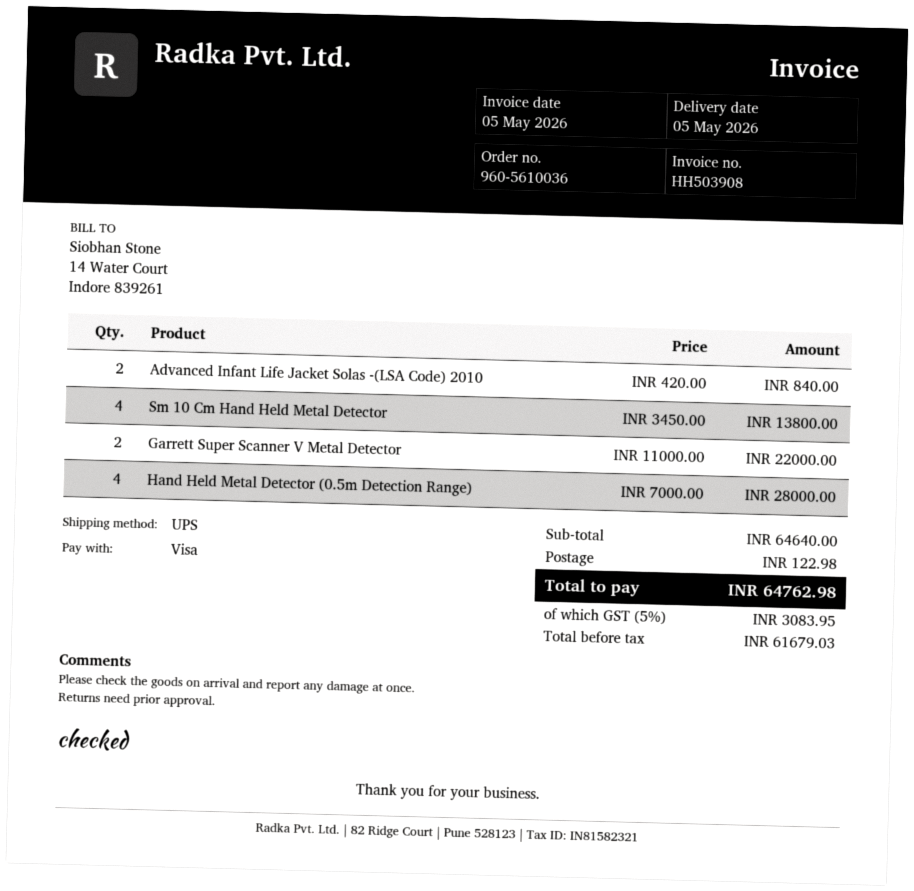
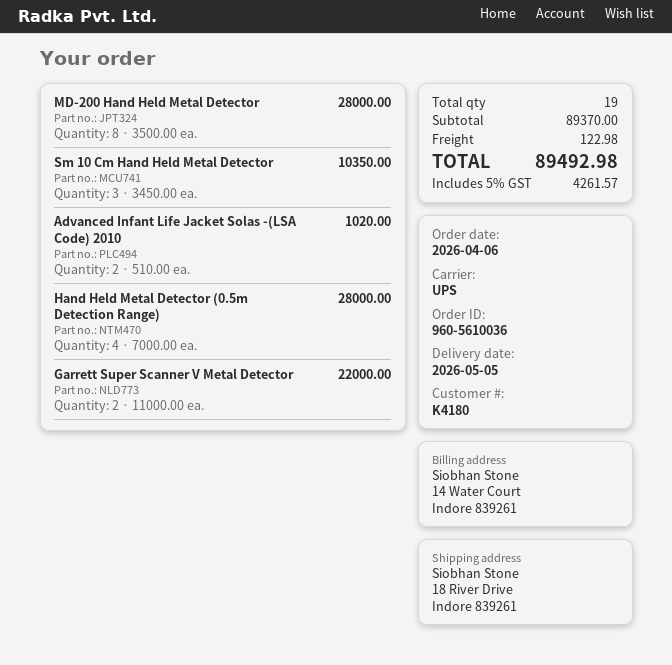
Advanced Infant Life Jacket Solas -(LSA Code) 2010: 2 x 420.00 = 840.00 -> 2 x 510.00 = 1020.00
Sm 10 Cm Hand Held Metal Detector: 4 x 3450.00 = 13800.00 -> 3 x 3450.00 = 10350.00
MD-200 Hand Held Metal Detector: none -> 8 x 3500.00 = 28000.00
subtotal: 64640.00 -> 89370.00
tax: 5% = 3083.95 -> 5% = 4261.57
total: 64762.98 -> 89492.98

